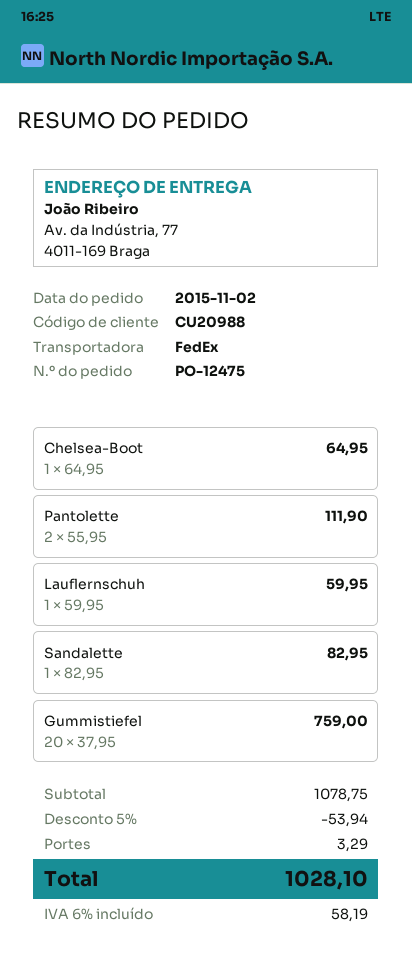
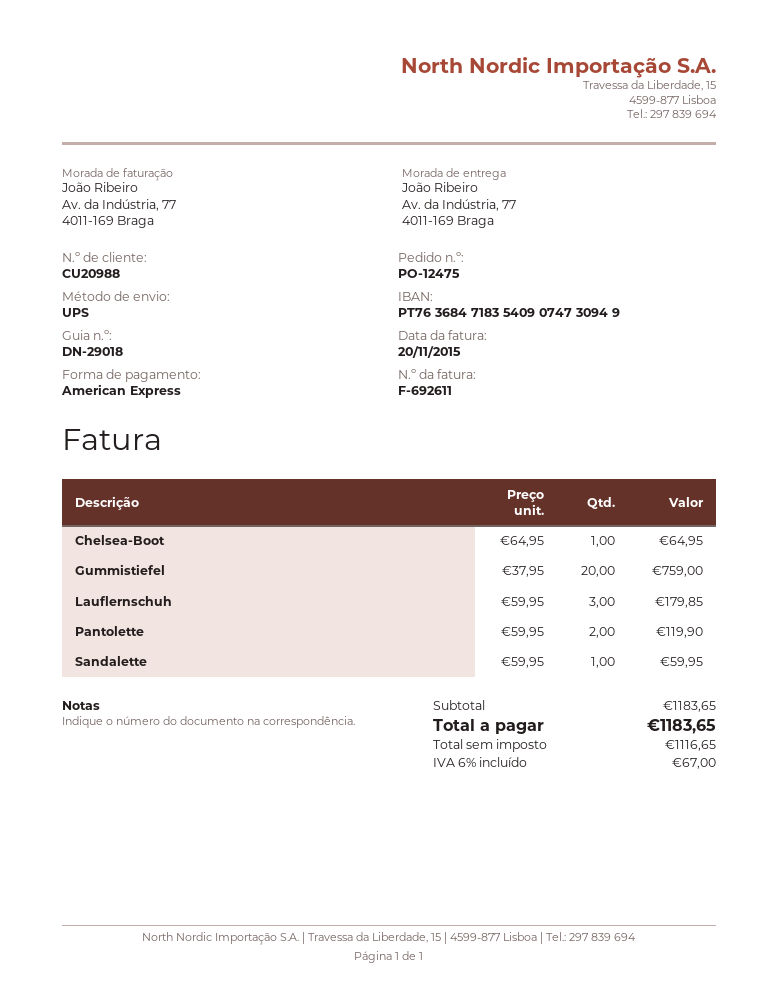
shipping method: FedEx -> UPS
Pantolette: 2 x 55.95 = 111.90 -> 2 x 59.95 = 119.90
Lauflernschuh: 1 x 59.95 = 59.95 -> 3 x 59.95 = 179.85
Sandalette: 1 x 82.95 = 82.95 -> 1 x 59.95 = 59.95
subtotal: 1078.75 -> 1183.65
discount: 5% = 53.94 -> none
shipping: 3.29 -> none
tax: 6% = 58.19 -> 6% = 67.00
total: 1028.10 -> 1183.65

